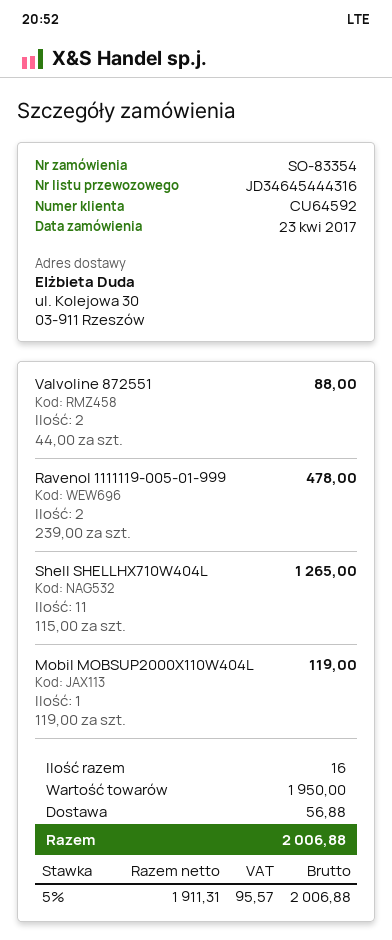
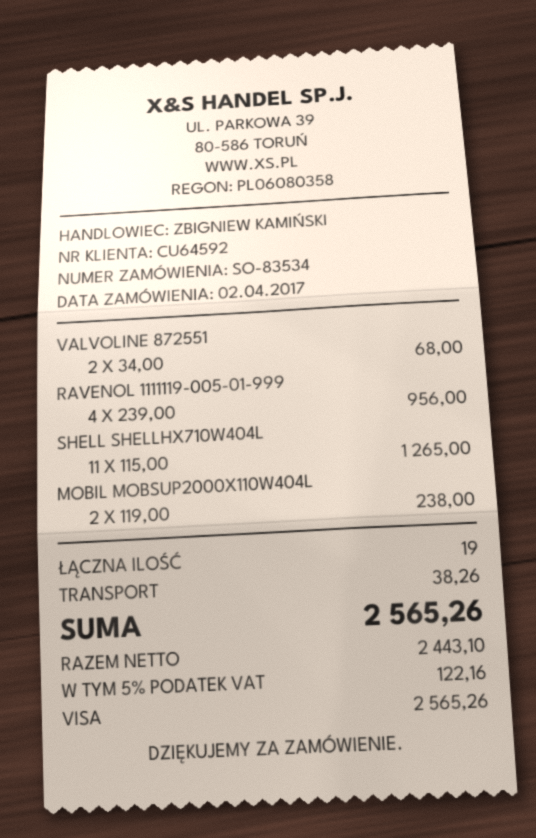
order number: SO-83354 -> SO-83534
order date: 2017-04-23 -> 2017-04-02
Valvoline 872551: 2 x 44.00 = 88.00 -> 2 x 34.00 = 68.00
Ravenol 1111119-005-01-999: 2 x 239.00 = 478.00 -> 4 x 239.00 = 956.00
Mobil MOBSUP2000X110W404L: 1 x 119.00 = 119.00 -> 2 x 119.00 = 238.00
total quantity: 16 -> 19
shipping: 56.88 -> 38.26
net: 1911.31 -> 2443.10
tax: 5% = 95.57 -> 5% = 122.16
total: 2006.88 -> 2565.26

